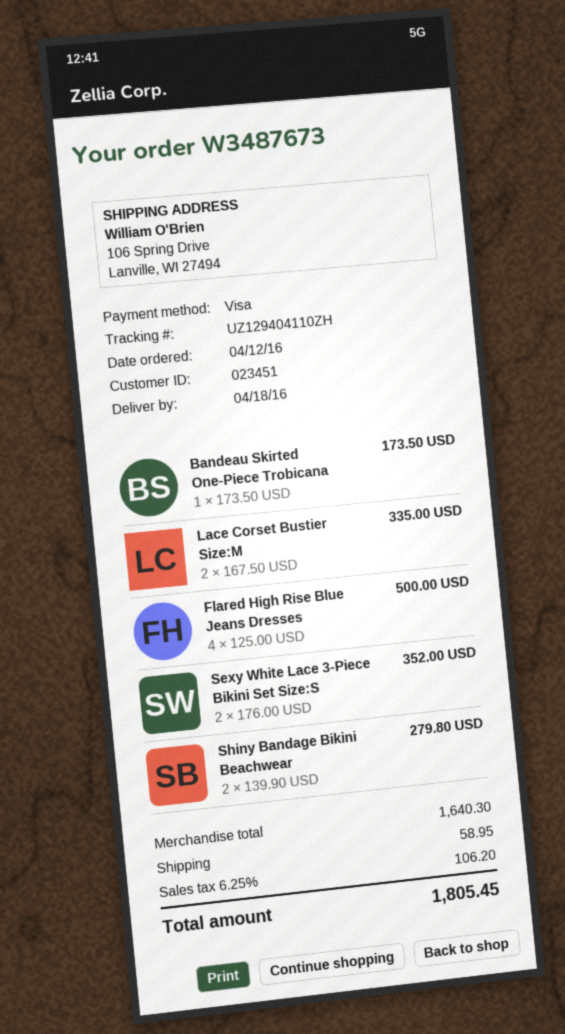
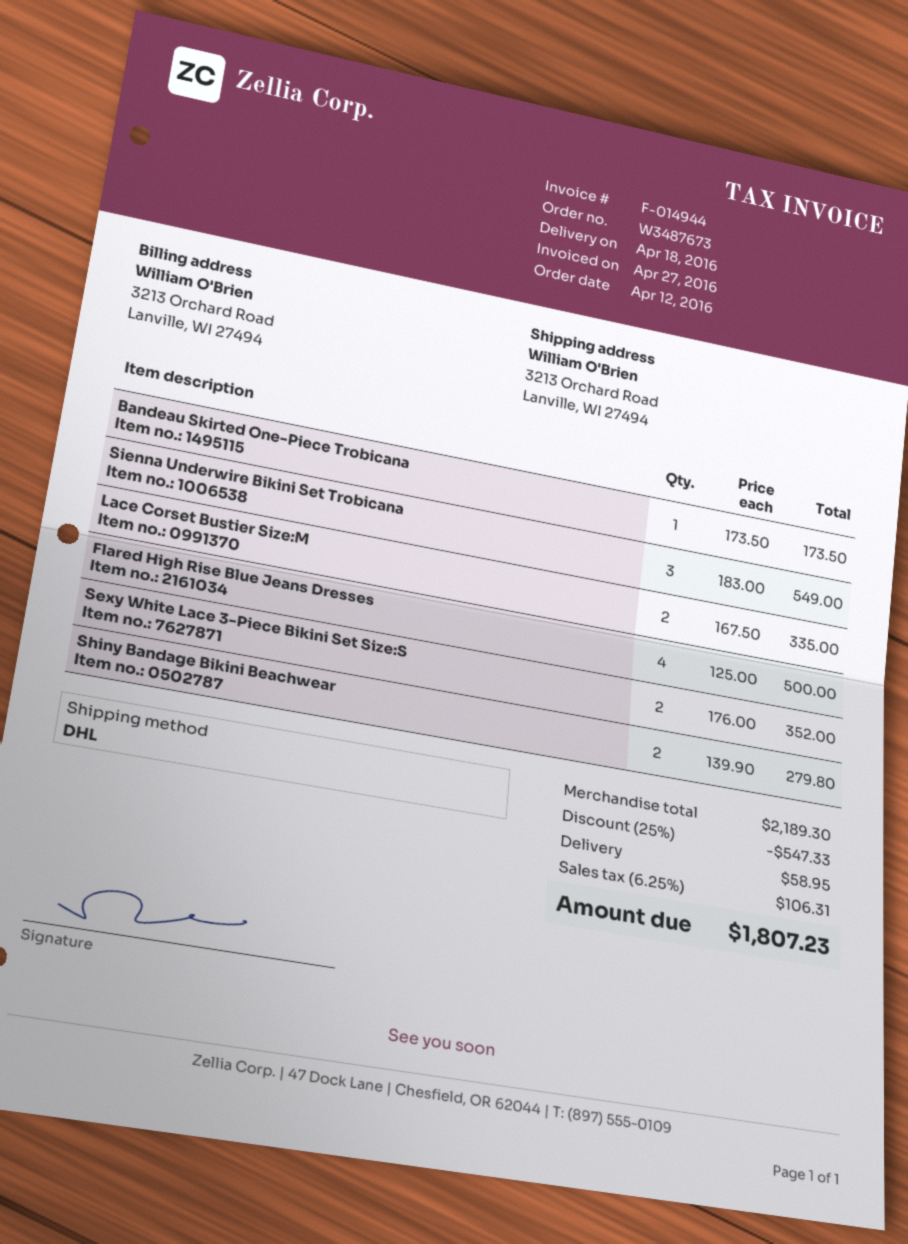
ship to: 106 Spring Drive, Lanville, WI 27494 -> 3213 Orchard Road, Lanville, WI 27494
Sienna Underwire Bikini Set Trobicana: none -> 3 x 183.00 = 549.00
subtotal: 1640.30 -> 2189.30
discount: none -> 25% = 547.33
tax: 6.25% = 106.20 -> 6.25% = 106.31
total: 1805.45 -> 1807.23

